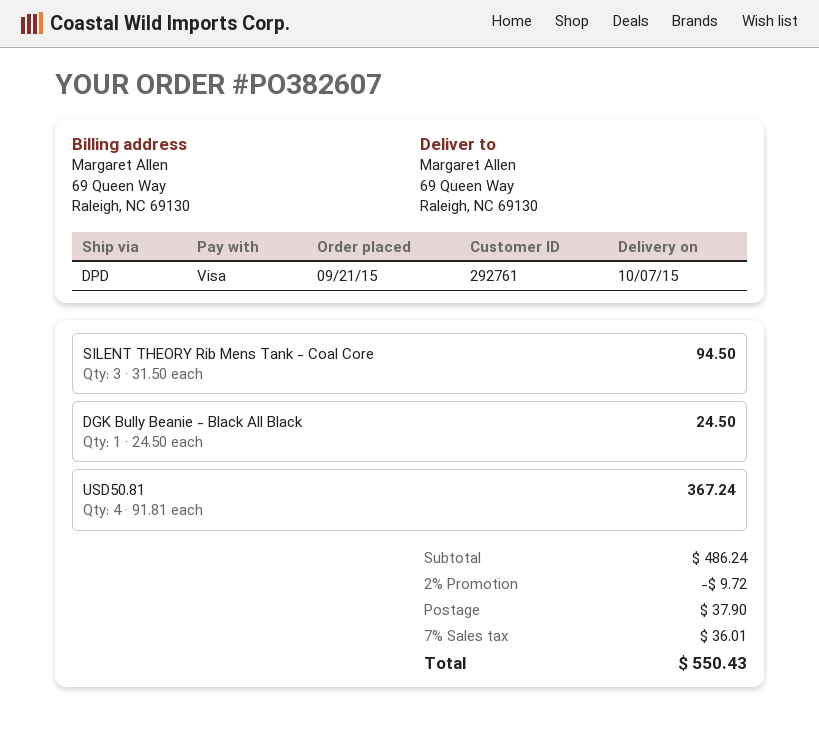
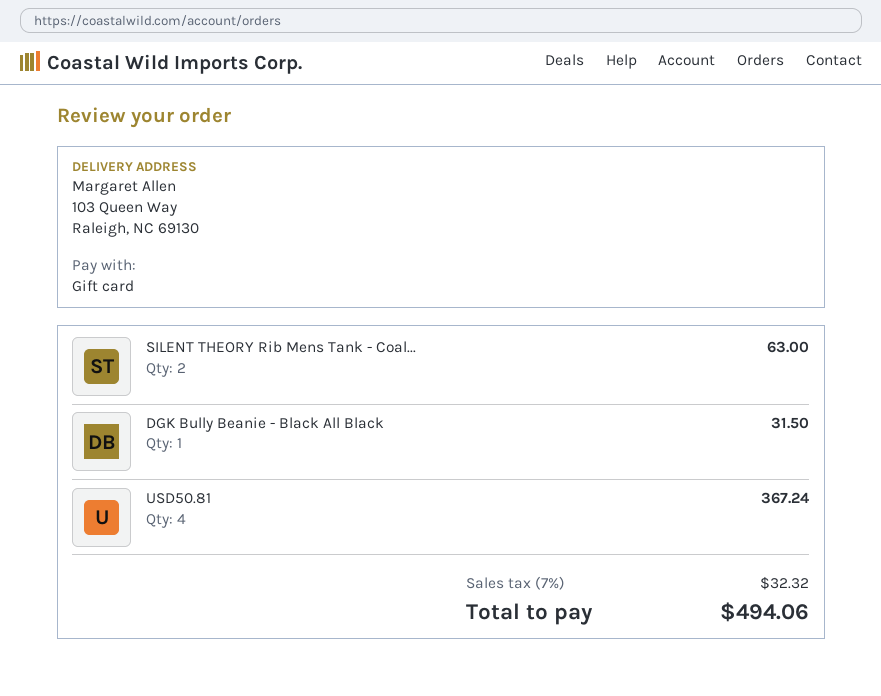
payment method: Visa -> gift card
ship to: 69 Queen Way, Raleigh, NC 69130 -> 103 Queen Way, Raleigh, NC 69130
SILENT THEORY Rib Mens Tank - Coal Core: 3 for 94.50 -> 2 for 63.00
DGK Bully Beanie - Black All Black: 1 for 24.50 -> 1 for 31.50
discount: 2% = 9.72 -> none
shipping: 37.90 -> none
tax: 7% = 36.01 -> 7% = 32.32
total: 550.43 -> 494.06

